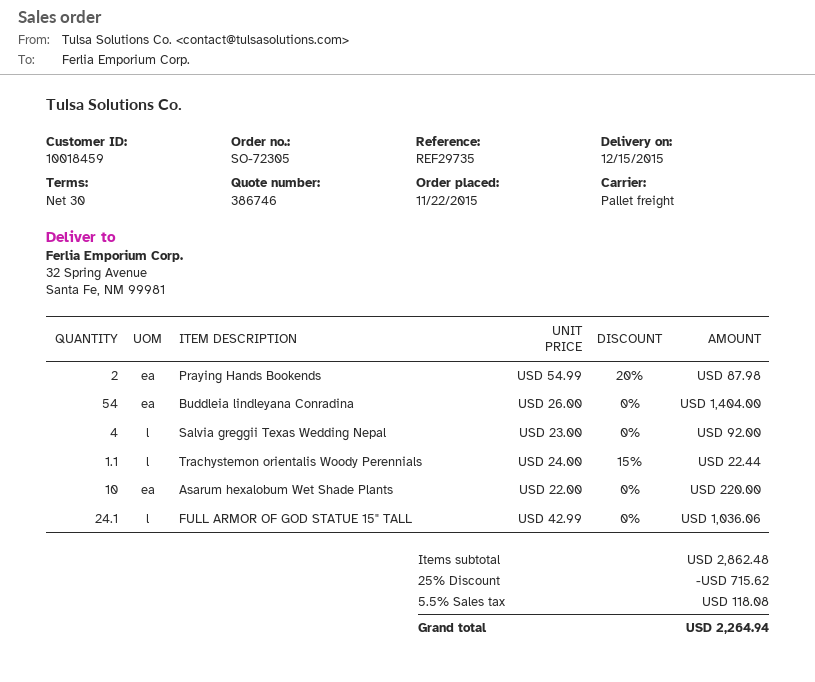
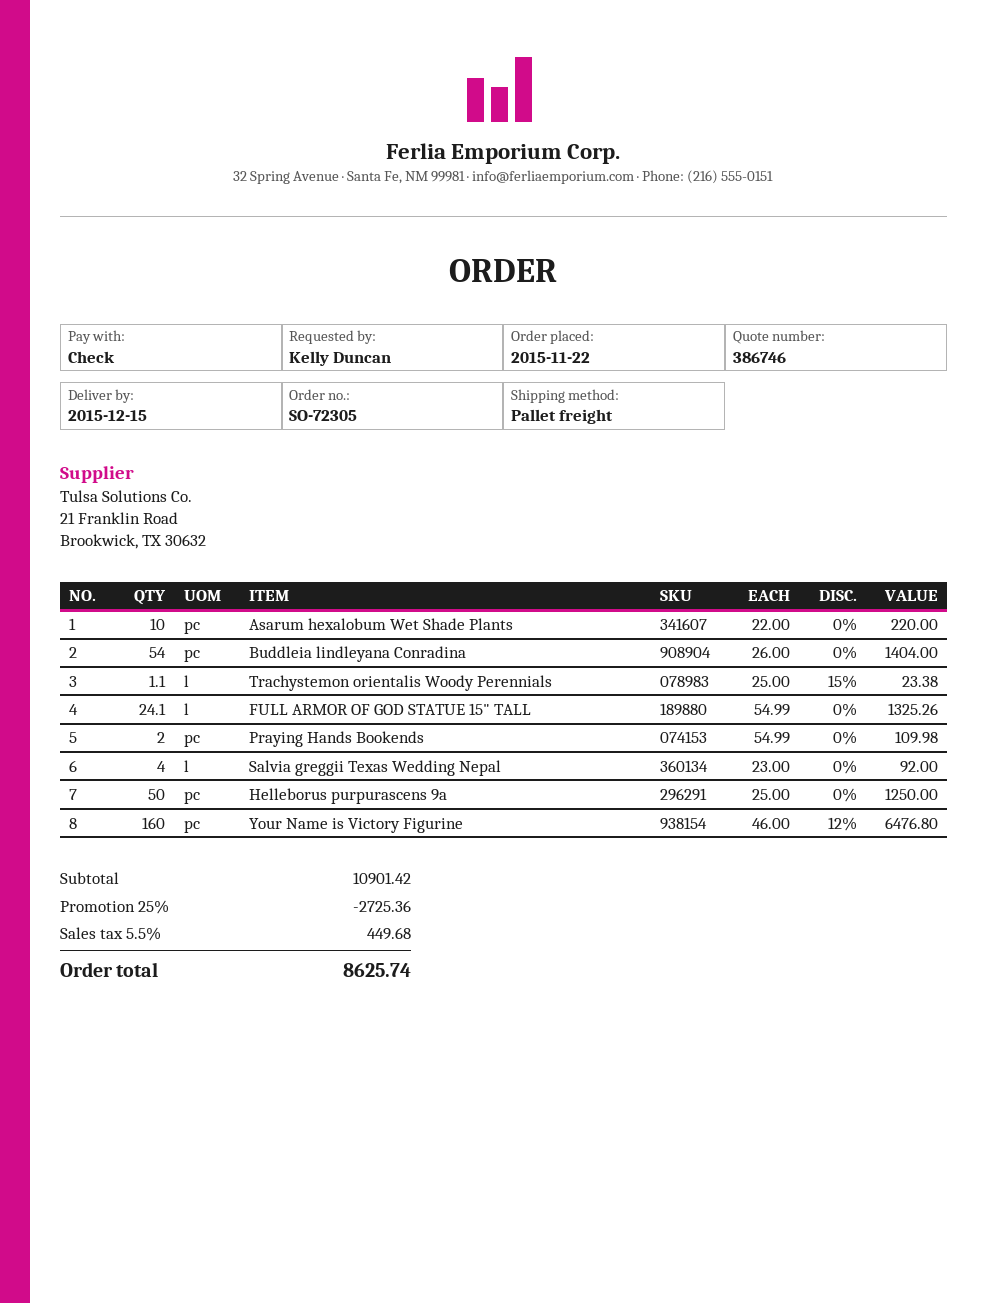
Praying Hands Bookends: 2 x 54.99 - 20% = 87.98 -> 2 x 54.99 = 109.98
Trachystemon orientalis Woody Perennials: 1.1 x 24.00 - 15% = 22.44 -> 1.1 x 25.00 - 15% = 23.38
FULL ARMOR OF GOD STATUE 15" TALL: 24.1 x 42.99 = 1036.06 -> 24.1 x 54.99 = 1325.26
Helleborus purpurascens 9a: none -> 50 x 25.00 = 1250.00
Your Name is Victory Figurine: none -> 160 x 46.00 - 12% = 6476.80
subtotal: 2862.48 -> 10901.42
discount: 25% = 715.62 -> 25% = 2725.36
tax: 5.5% = 118.08 -> 5.5% = 449.68
total: 2264.94 -> 8625.74

